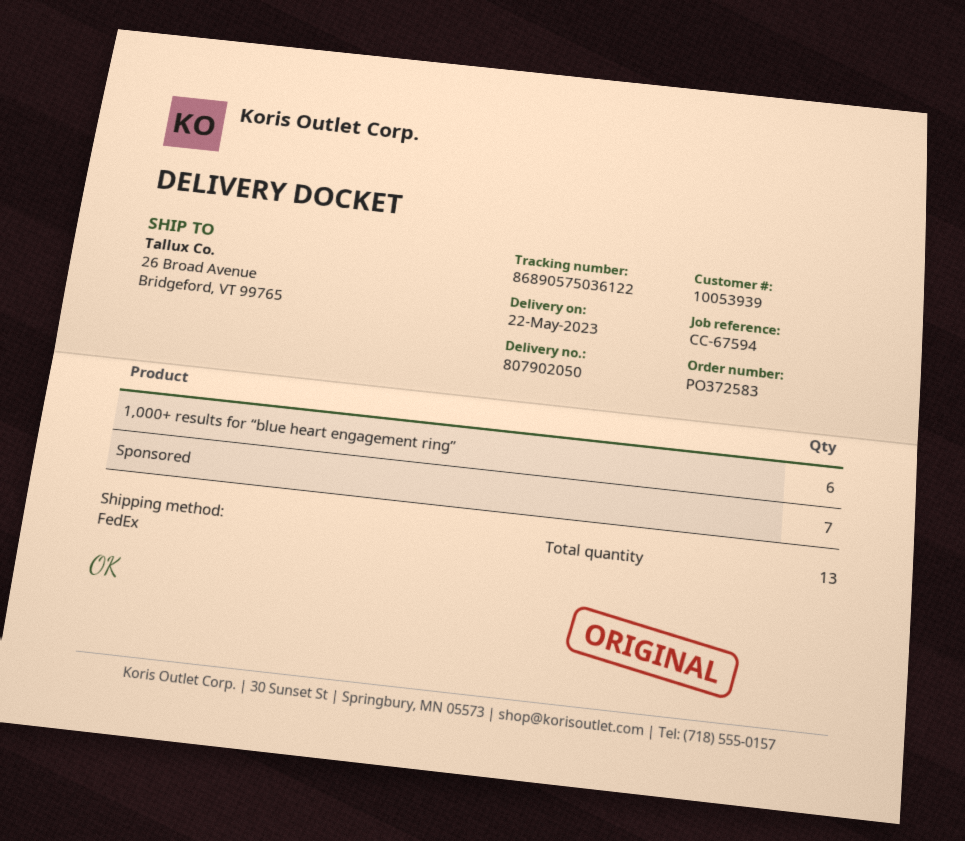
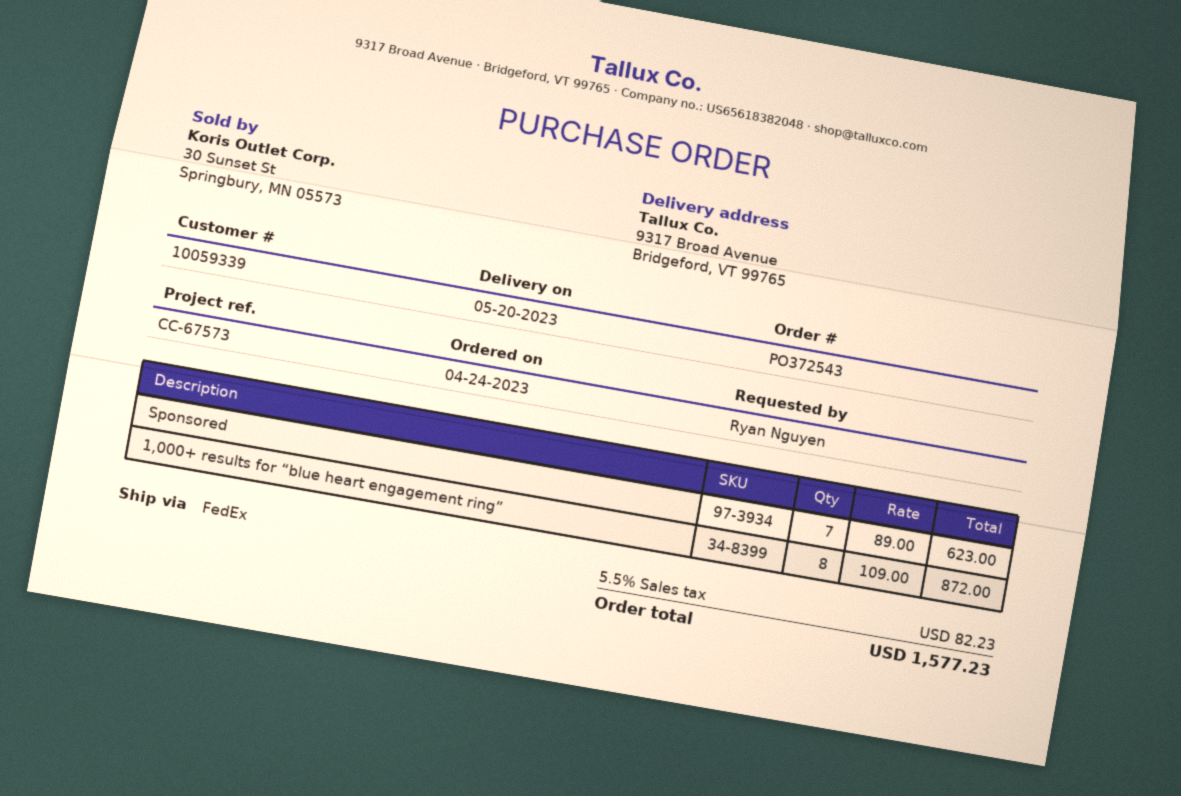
order number: PO372583 -> PO372543
delivery date: 2023-05-22 -> 2023-05-20
customer number: 10053939 -> 10059339
reference: CC-67594 -> CC-67573
ship to: 26 Broad Avenue, Bridgeford, VT 99765 -> 9317 Broad Avenue, Bridgeford, VT 99765
1,000+ results for “blue heart engagement ring”: 6 -> 8

